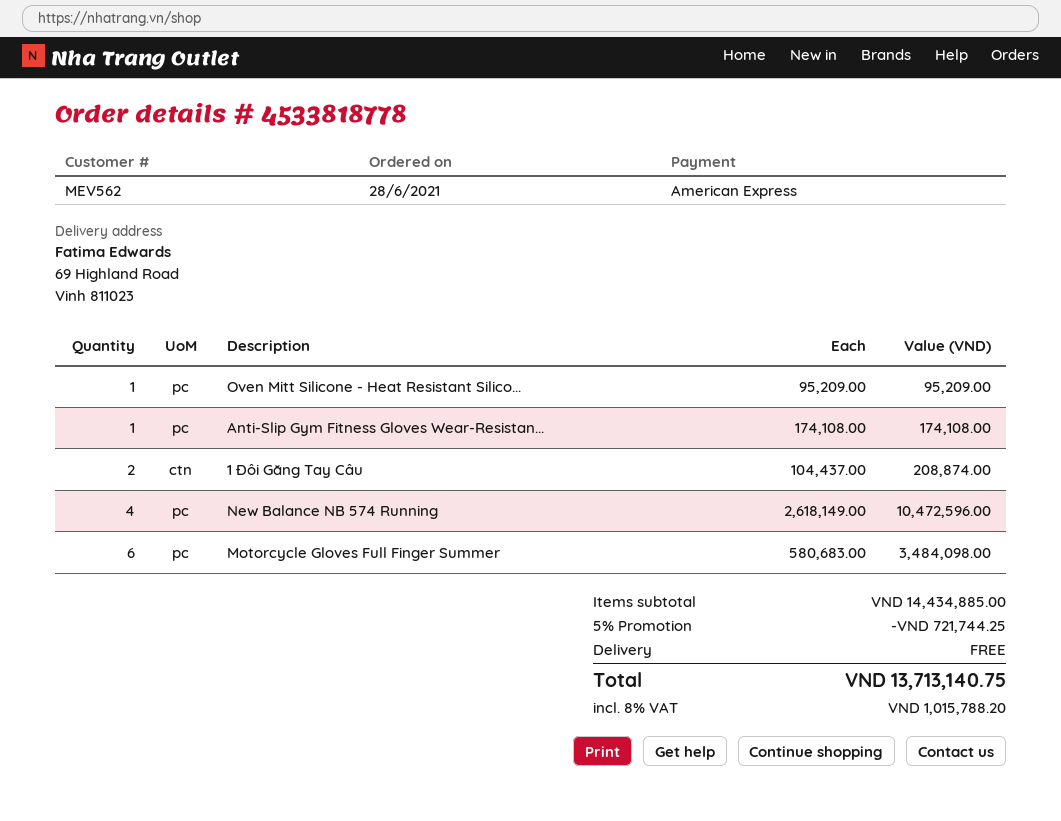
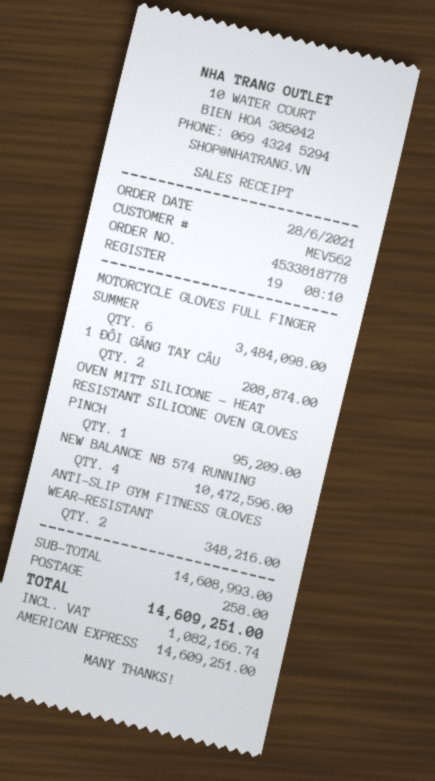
Anti-Slip Gym Fitness Gloves Wear-Resistan...: 1 for 174108.00 -> 2 for 348216.00
subtotal: 14434885.00 -> 14608993.00
discount: 5% = 721744.25 -> none
shipping: 0.00 -> 258.00
tax: 1015788.20 -> 1082166.74
total: 13713140.75 -> 14609251.00

